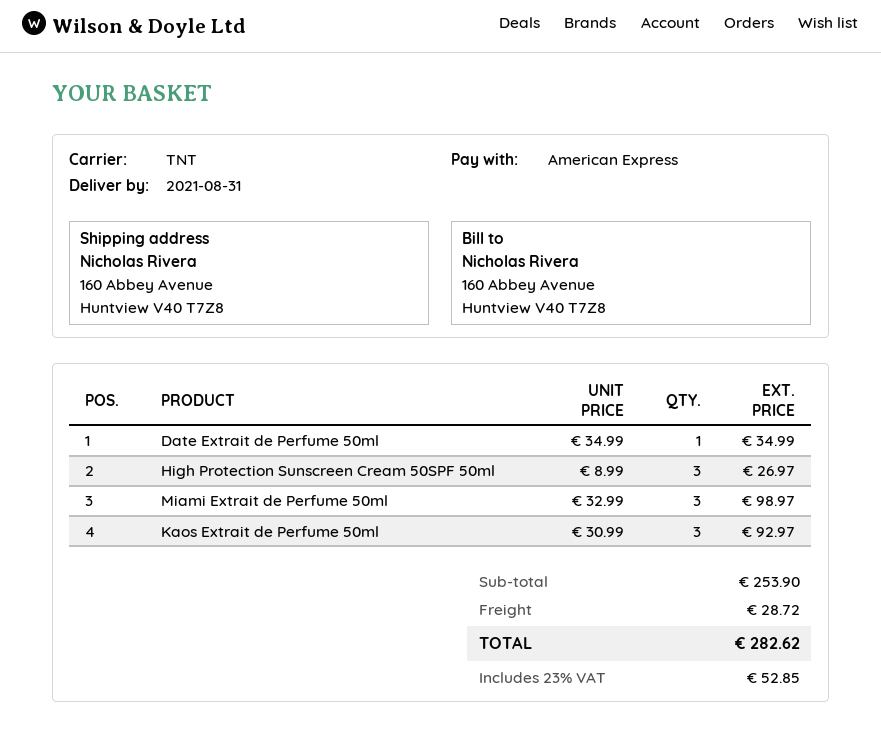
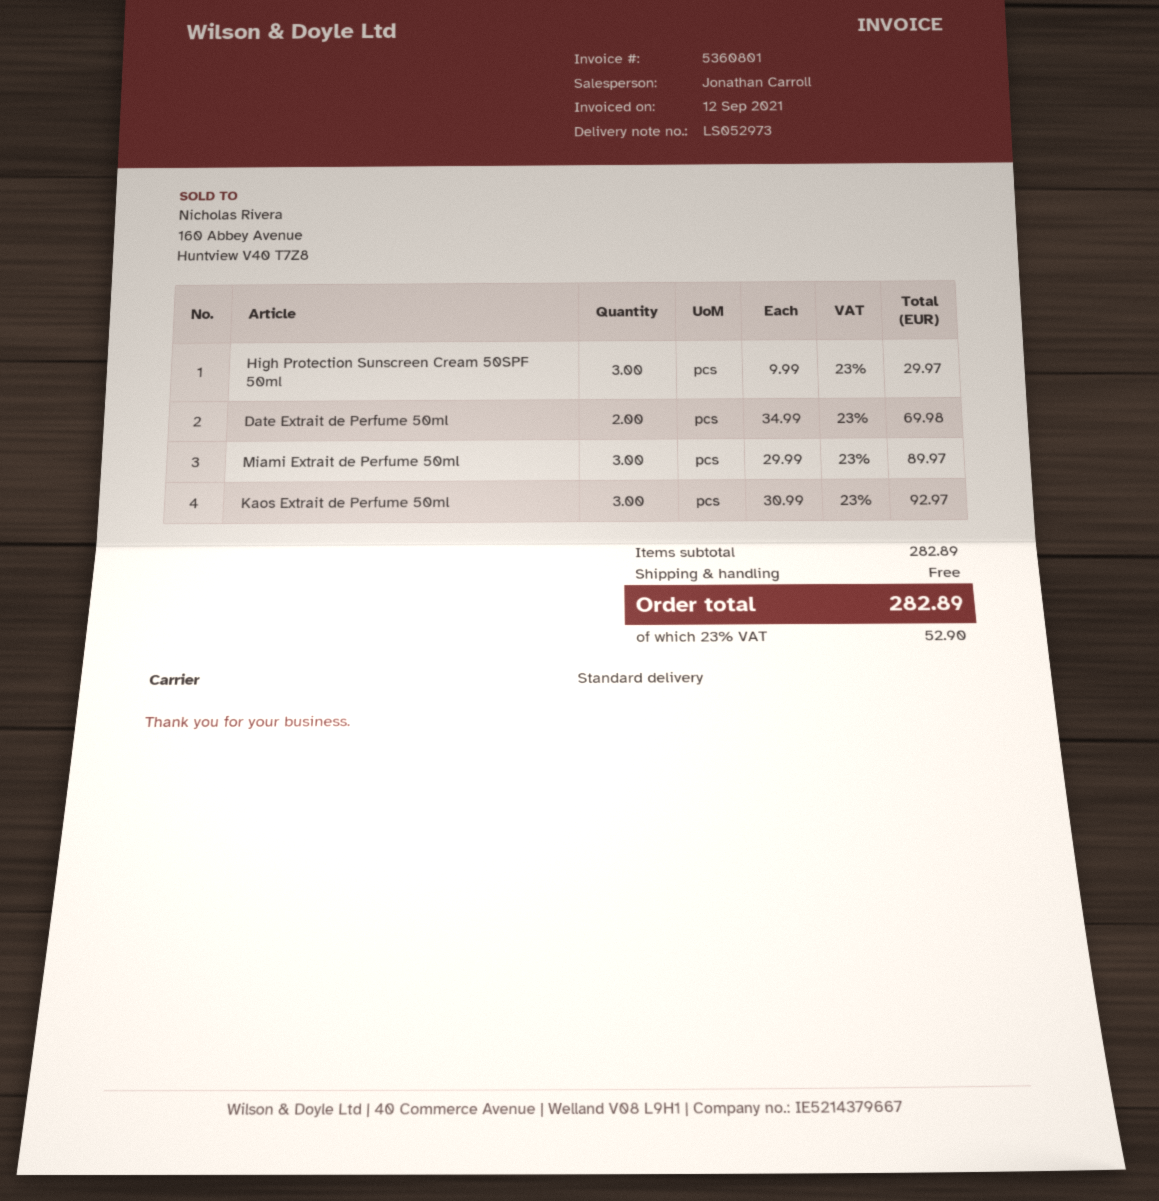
shipping method: TNT -> standard
Date Extrait de Perfume 50ml: 1 x 34.99 = 34.99 -> 2 x 34.99 = 69.98
High Protection Sunscreen Cream 50SPF 50ml: 3 x 8.99 = 26.97 -> 3 x 9.99 = 29.97
Miami Extrait de Perfume 50ml: 3 x 32.99 = 98.97 -> 3 x 29.99 = 89.97
subtotal: 253.90 -> 282.89
shipping: 28.72 -> 0.00
tax: 23% = 52.85 -> 23% = 52.90
total: 282.62 -> 282.89

